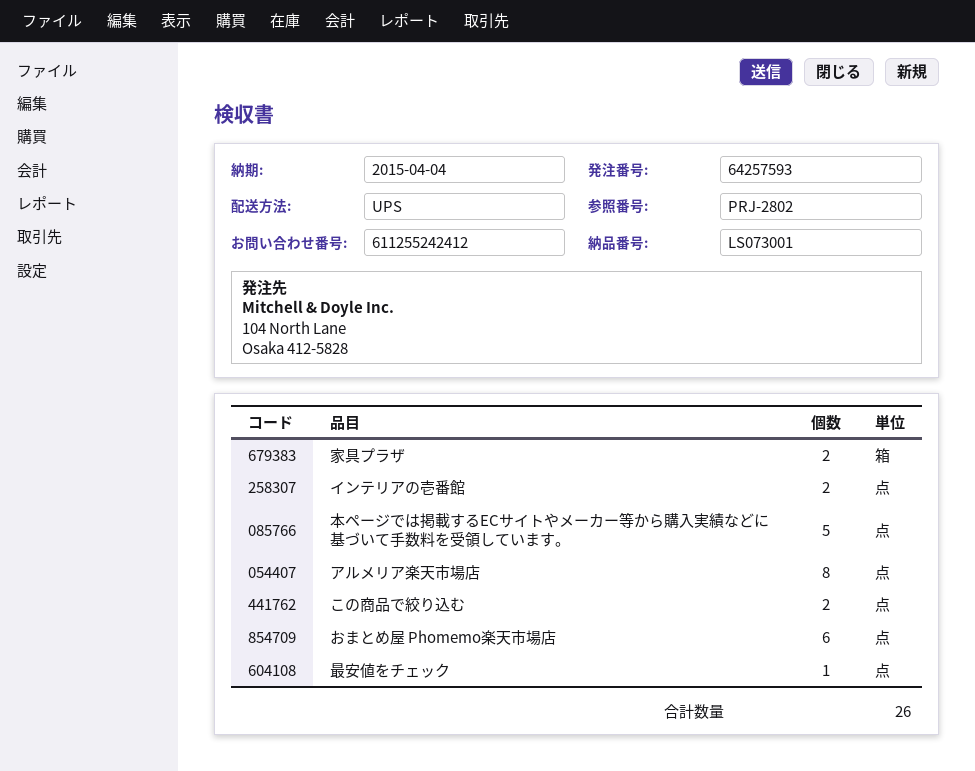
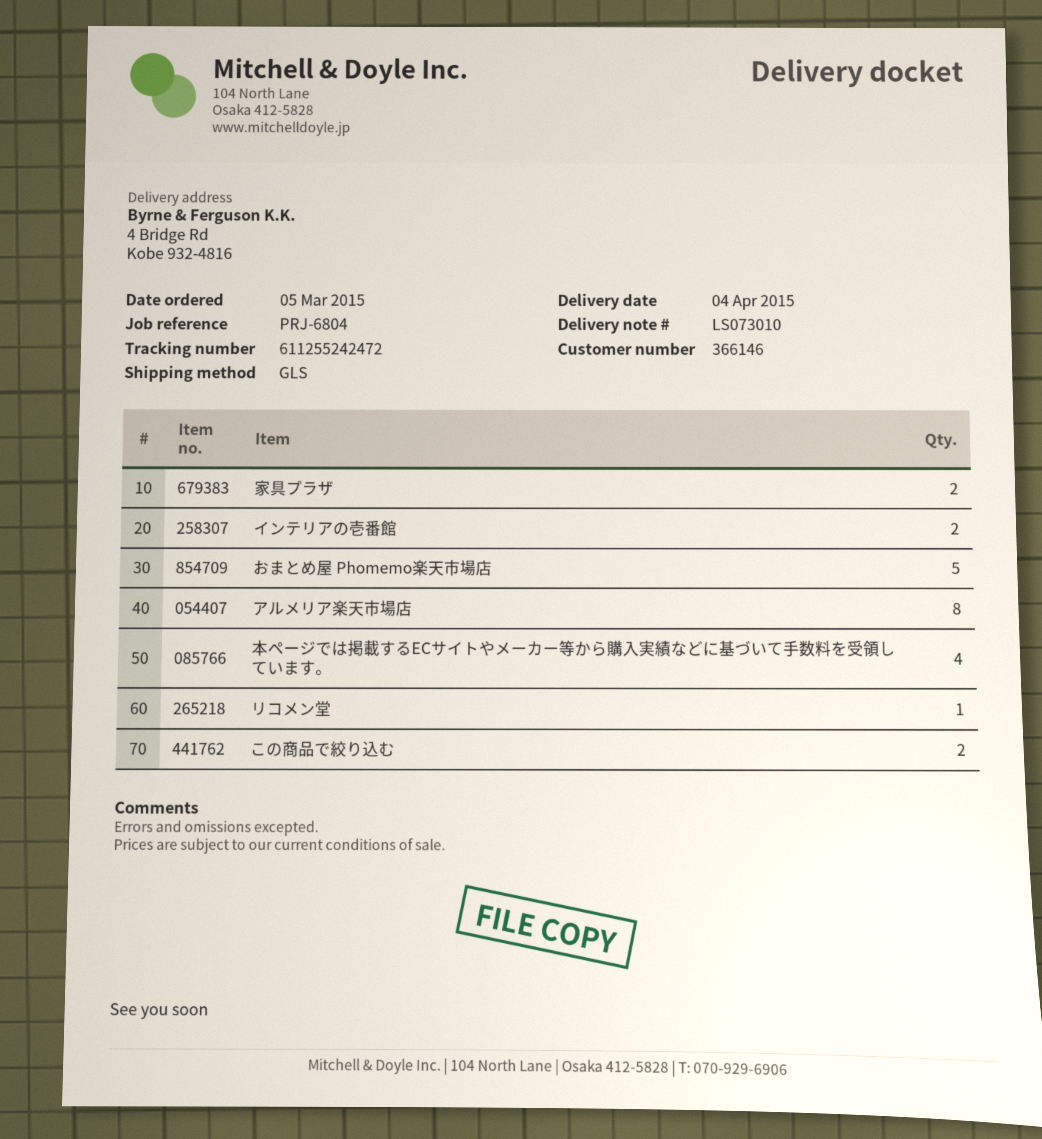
delivery note number: LS073001 -> LS073010
reference: PRJ-2802 -> PRJ-6804
shipping method: UPS -> GLS
tracking number: 611255242412 -> 611255242472
本ページでは掲載するECサイトやメーカー等から購入実績などに基づいて手数料を受領しています。: 5 -> 4
おまとめ屋 Phomemo楽天市場店: 6 -> 5
最安値をチェック: 1 -> none
リコメン堂: none -> 1

